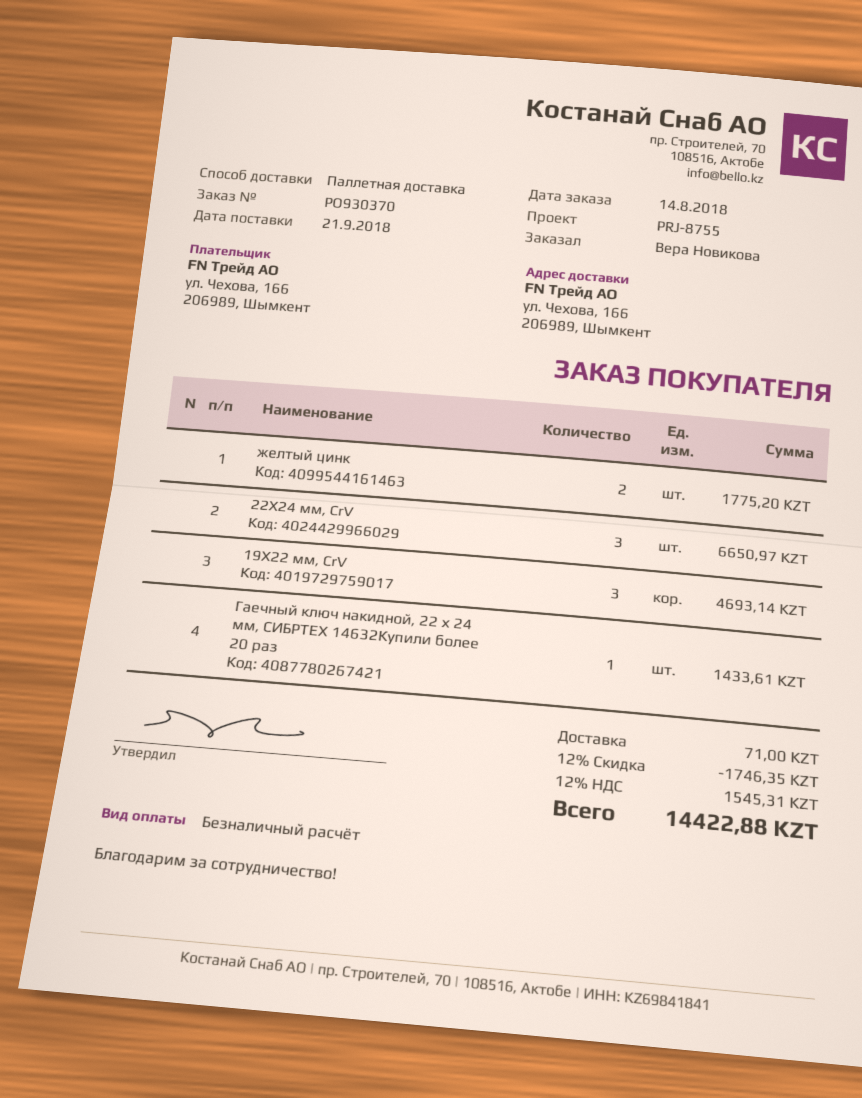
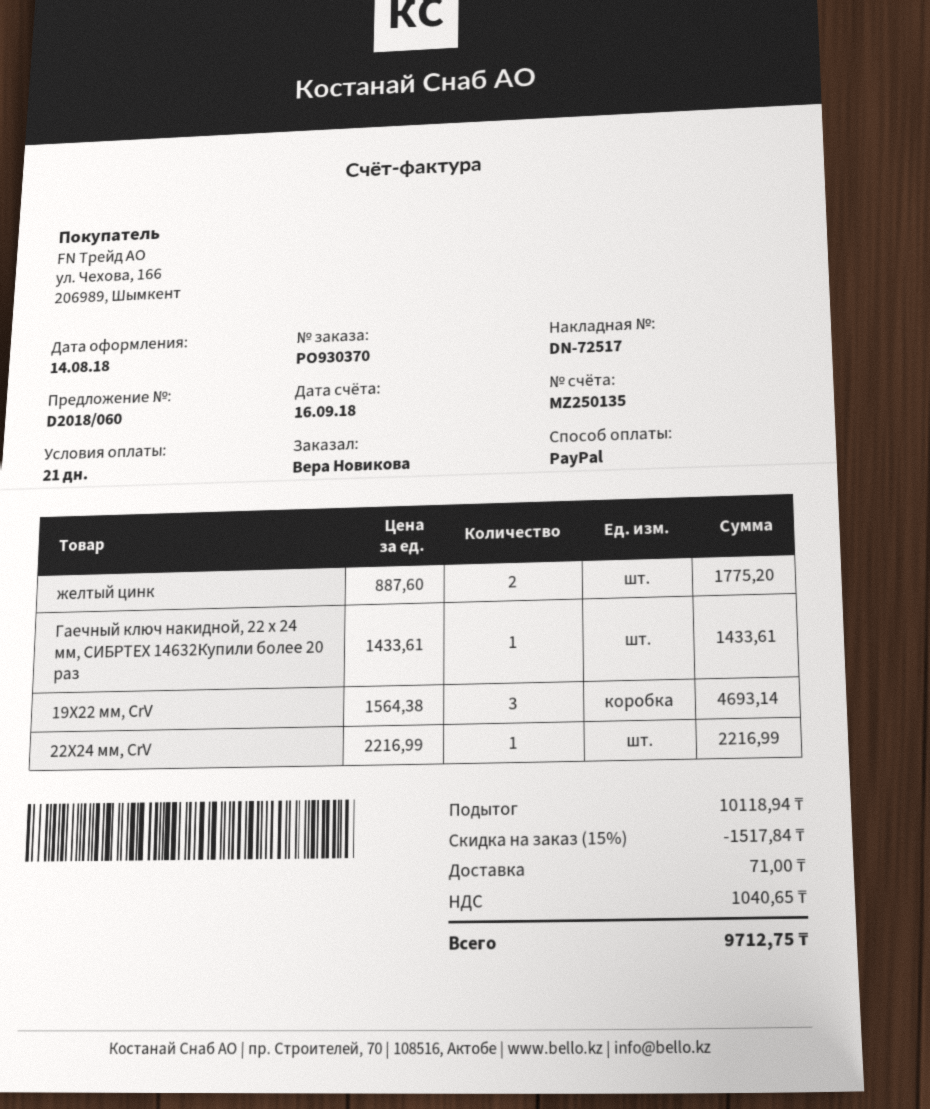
payment method: bank transfer -> PayPal
22Х24 мм, CrV: 3 for 6650.97 -> 1 for 2216.99
discount: 12% = 1746.35 -> 15% = 1517.84
tax: 1545.31 -> 1040.65
total: 14422.88 -> 9712.75

